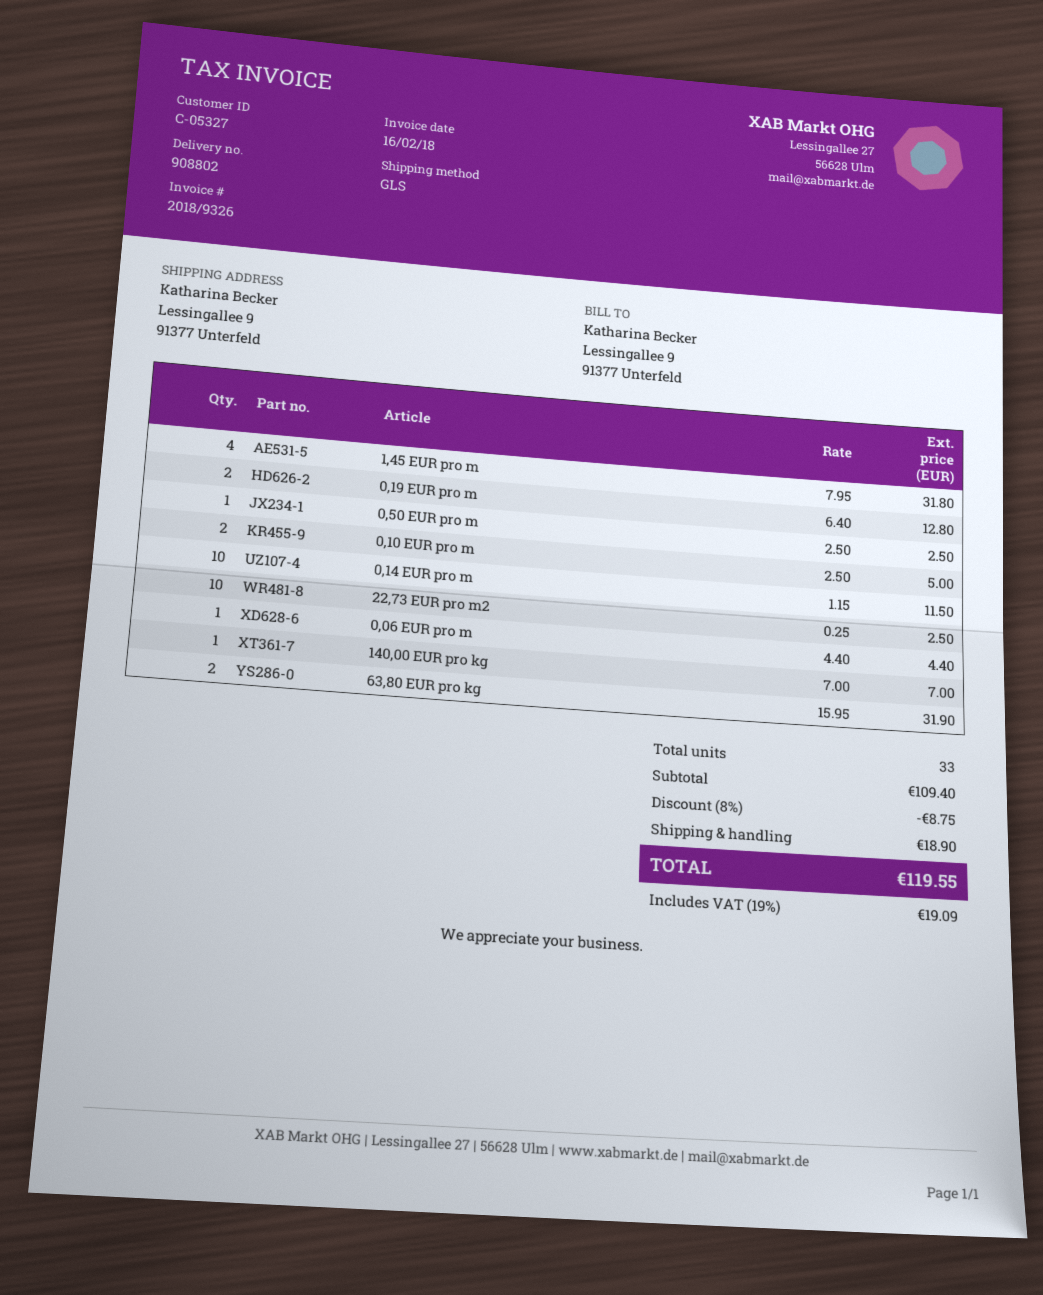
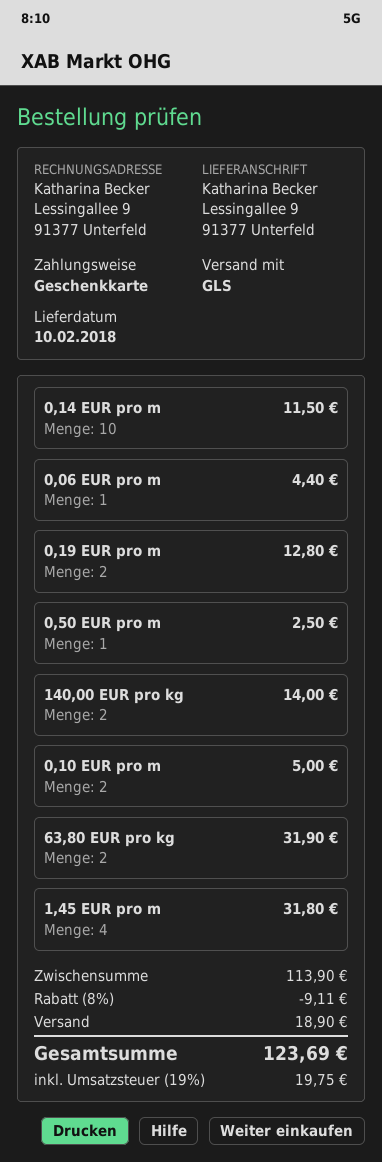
22,73 EUR pro m2: 10 for 2.50 -> none
140,00 EUR pro kg: 1 for 7.00 -> 2 for 14.00
subtotal: 109.40 -> 113.90
discount: 8% = 8.75 -> 8% = 9.11
tax: 19% = 19.09 -> 19% = 19.75
total: 119.55 -> 123.69

